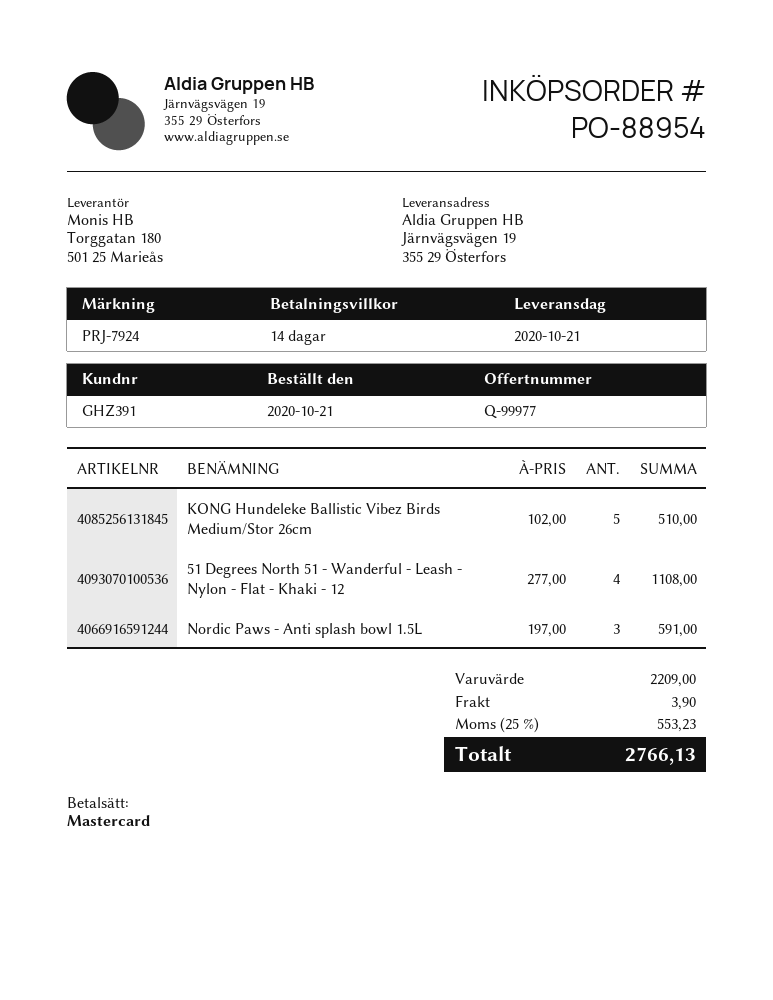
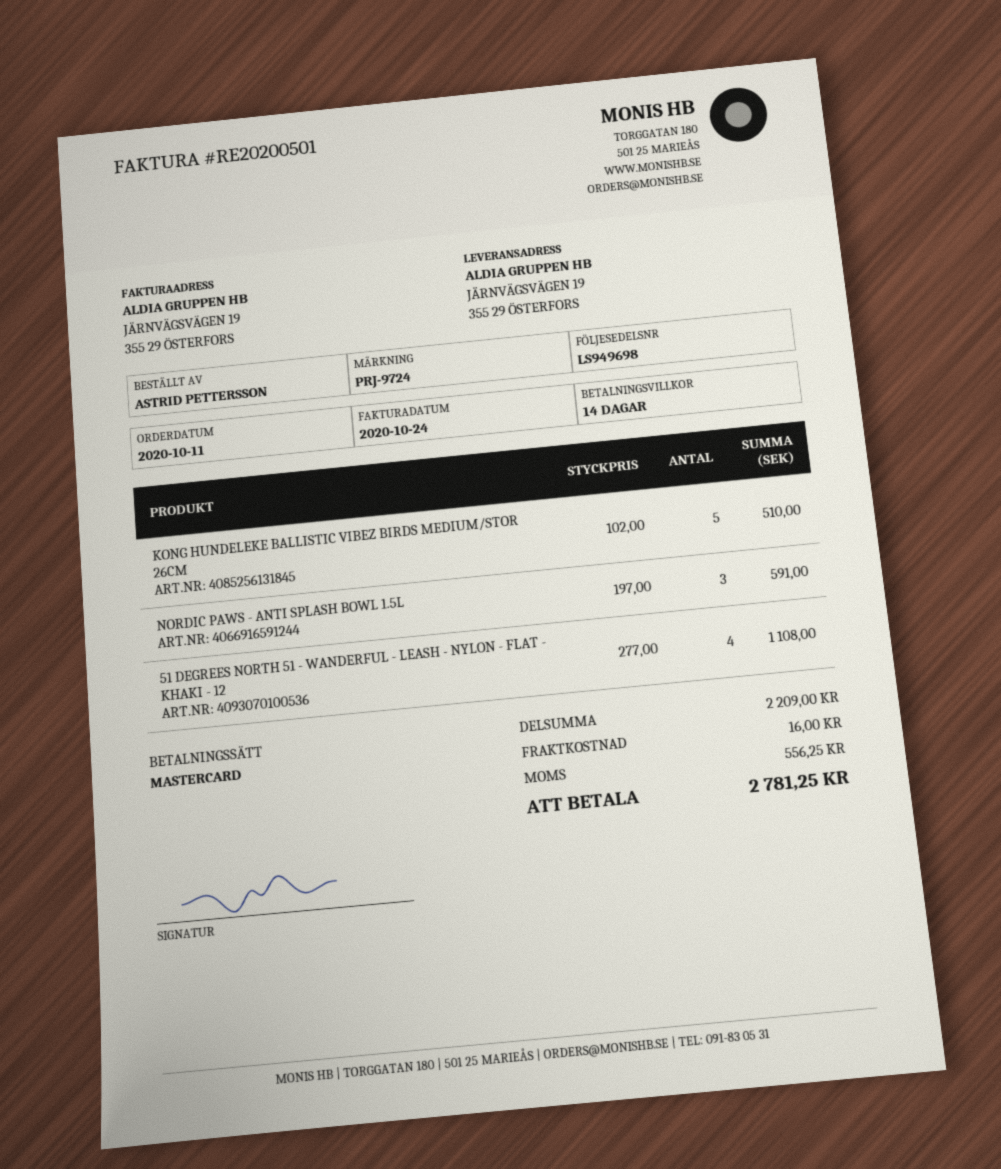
order date: 2020-10-21 -> 2020-10-11
reference: PRJ-7924 -> PRJ-9724
shipping: 3.90 -> 16.00
tax: 553.23 -> 556.25
total: 2766.13 -> 2781.25

